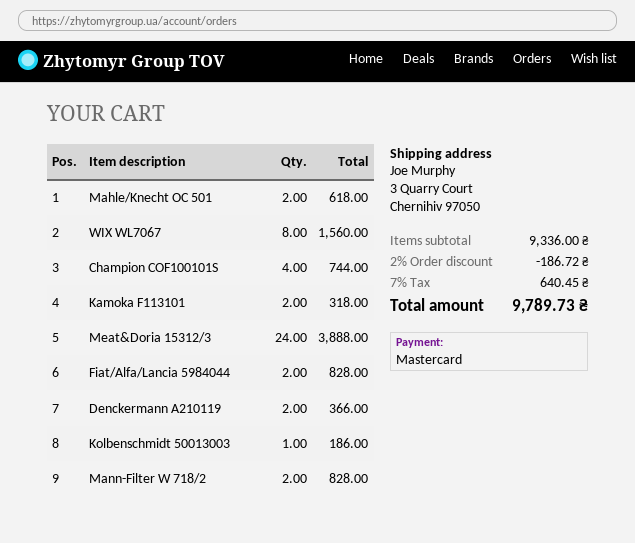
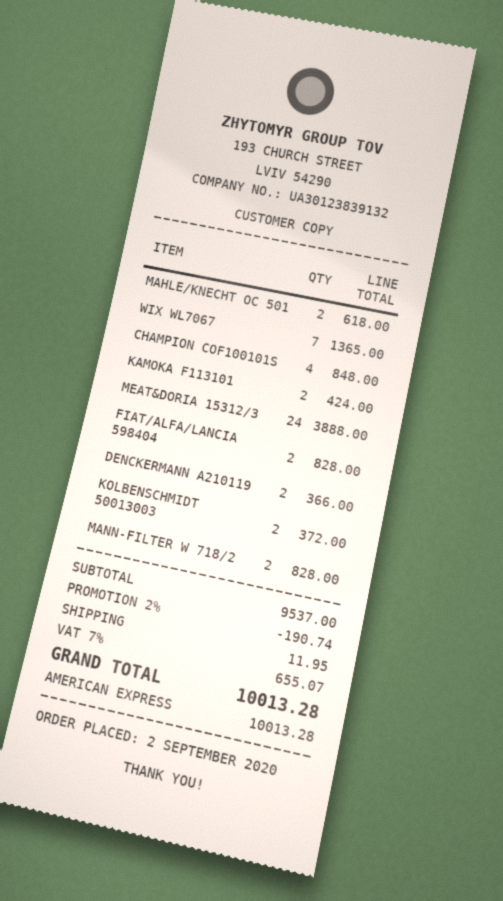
payment method: Mastercard -> American Express
WIX WL7067: 8 for 1560.00 -> 7 for 1365.00
Champion COF100101S: 4 for 744.00 -> 4 for 848.00
Kamoka F113101: 2 for 318.00 -> 2 for 424.00
Kolbenschmidt 50013003: 1 for 186.00 -> 2 for 372.00
subtotal: 9336.00 -> 9537.00
discount: 2% = 186.72 -> 2% = 190.74
shipping: none -> 11.95
tax: 7% = 640.45 -> 7% = 655.07
total: 9789.73 -> 10013.28

